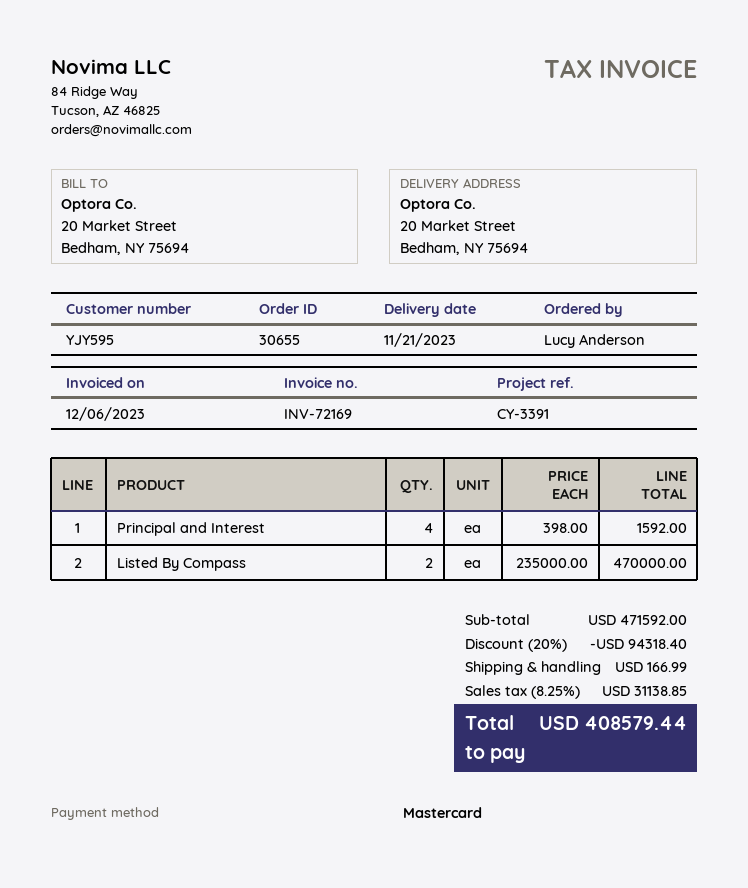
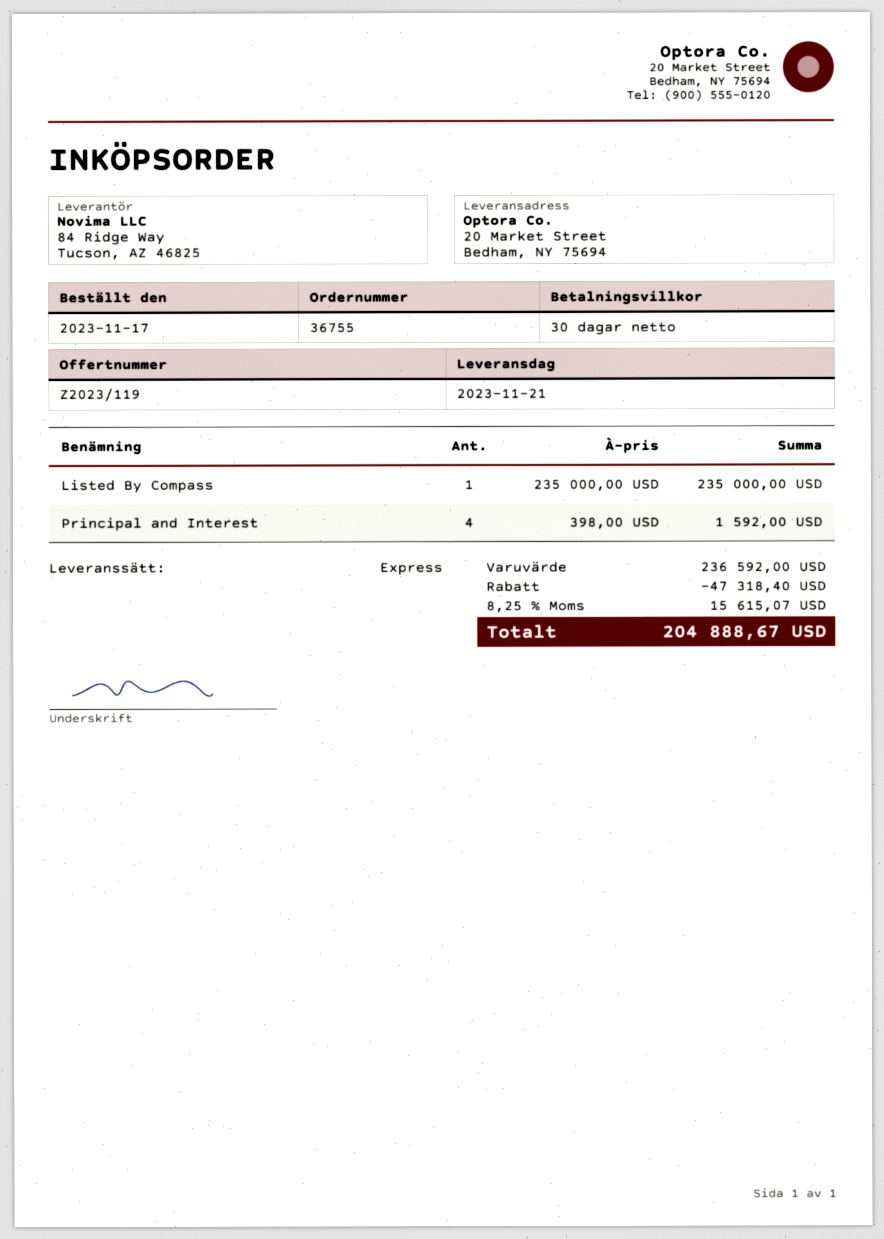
order number: 30655 -> 36755
Listed By Compass: 2 x 235000.00 = 470000.00 -> 1 x 235000.00 = 235000.00
subtotal: 471592.00 -> 236592.00
discount: 94318.40 -> 47318.40
shipping: 166.99 -> none
tax: 8.25% = 31138.85 -> 8.25% = 15615.07
total: 408579.44 -> 204888.67

